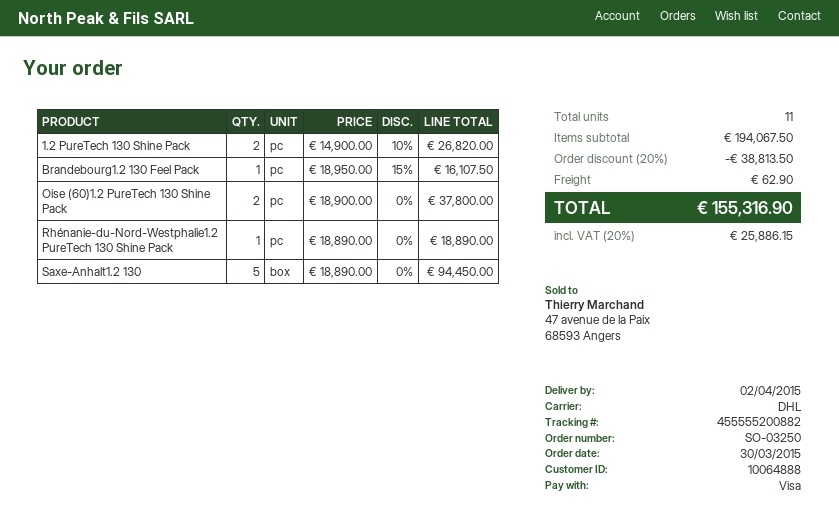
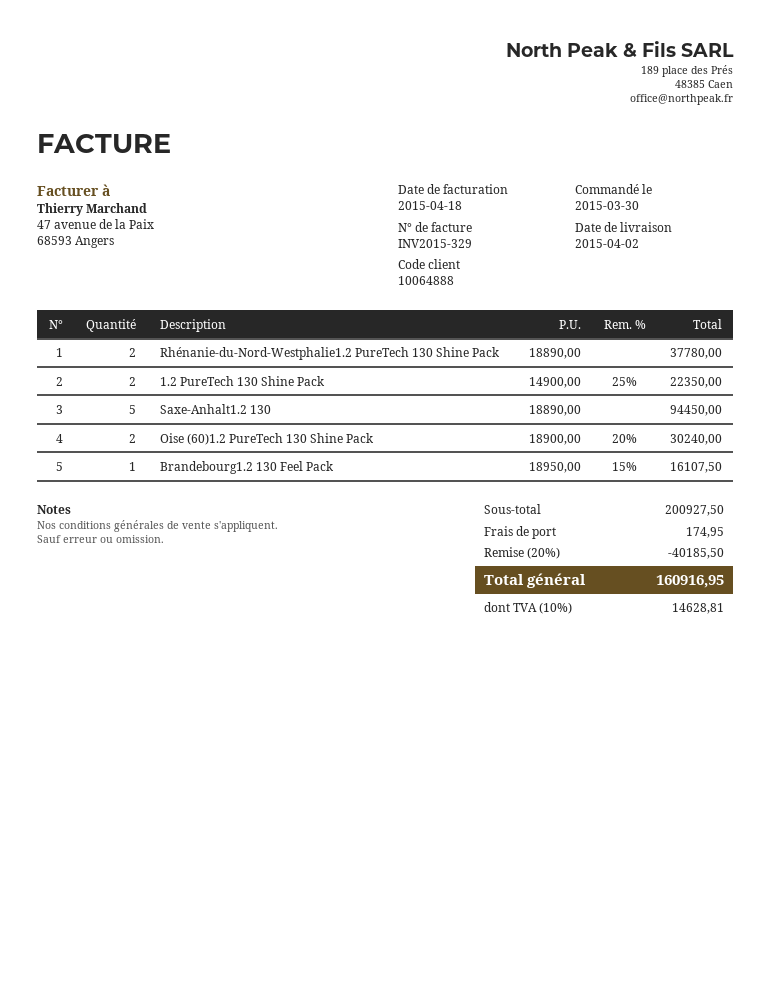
1.2 PureTech 130 Shine Pack: 2 x 14900.00 - 10% = 26820.00 -> 2 x 14900.00 - 25% = 22350.00
Oise (60)1.2 PureTech 130 Shine Pack: 2 x 18900.00 = 37800.00 -> 2 x 18900.00 - 20% = 30240.00
Rhénanie-du-Nord-Westphalie1.2 PureTech 130 Shine Pack: 1 x 18890.00 = 18890.00 -> 2 x 18890.00 = 37780.00
subtotal: 194067.50 -> 200927.50
discount: 20% = 38813.50 -> 20% = 40185.50
shipping: 62.90 -> 174.95
tax: 20% = 25886.15 -> 10% = 14628.81
total: 155316.90 -> 160916.95

